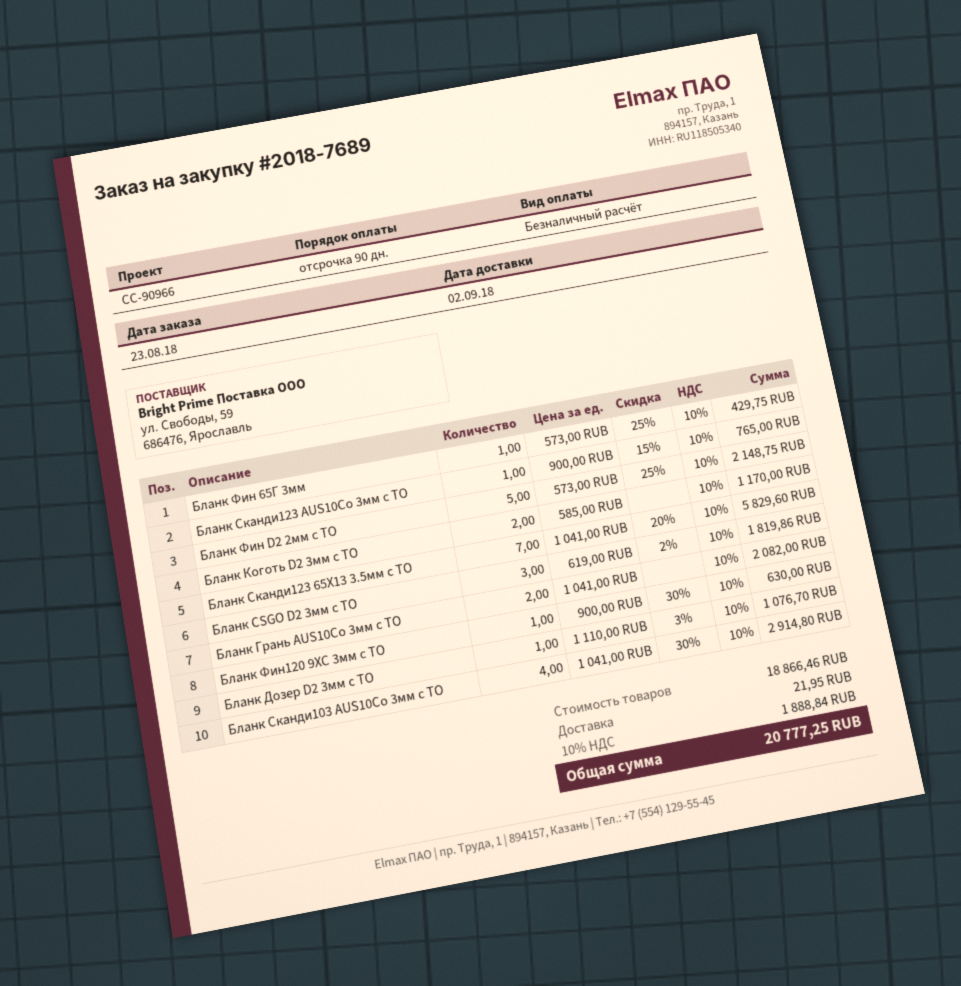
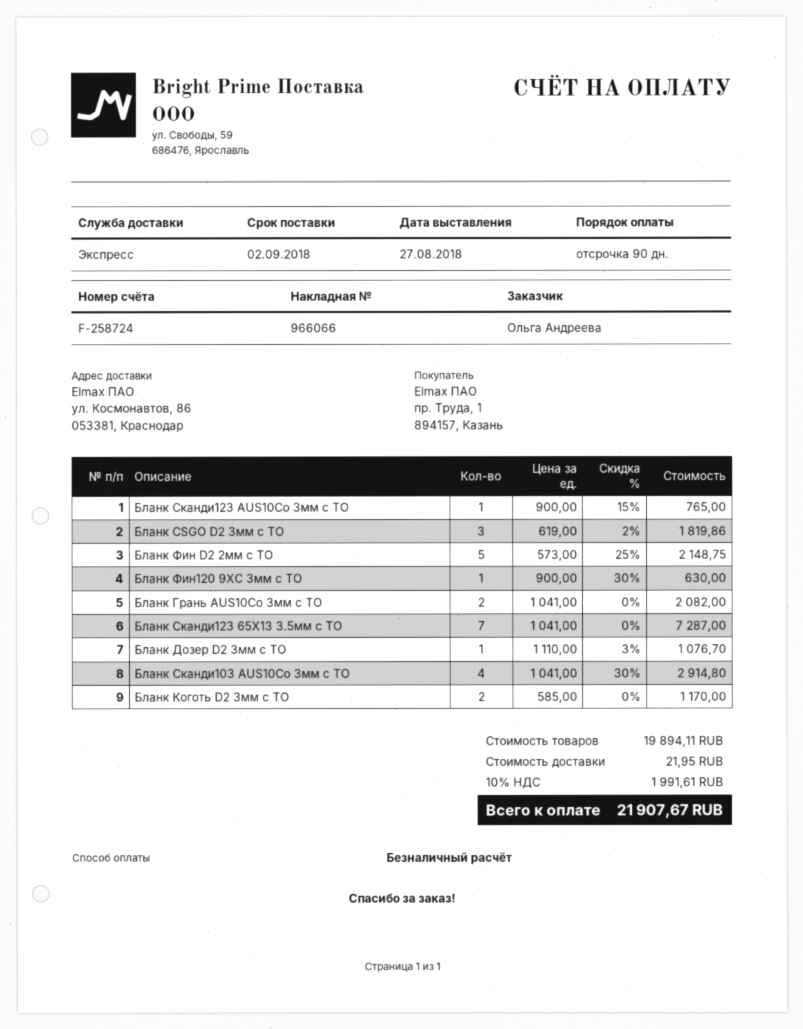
Бланк Фин 65Г 3мм: 1 x 573.00 - 25% = 429.75 -> none
Бланк Сканди123 65Х13 3.5мм с ТО: 7 x 1041.00 - 20% = 5829.60 -> 7 x 1041.00 = 7287.00
subtotal: 18866.46 -> 19894.11
tax: 10% = 1888.84 -> 10% = 1991.61
total: 20777.25 -> 21907.67

